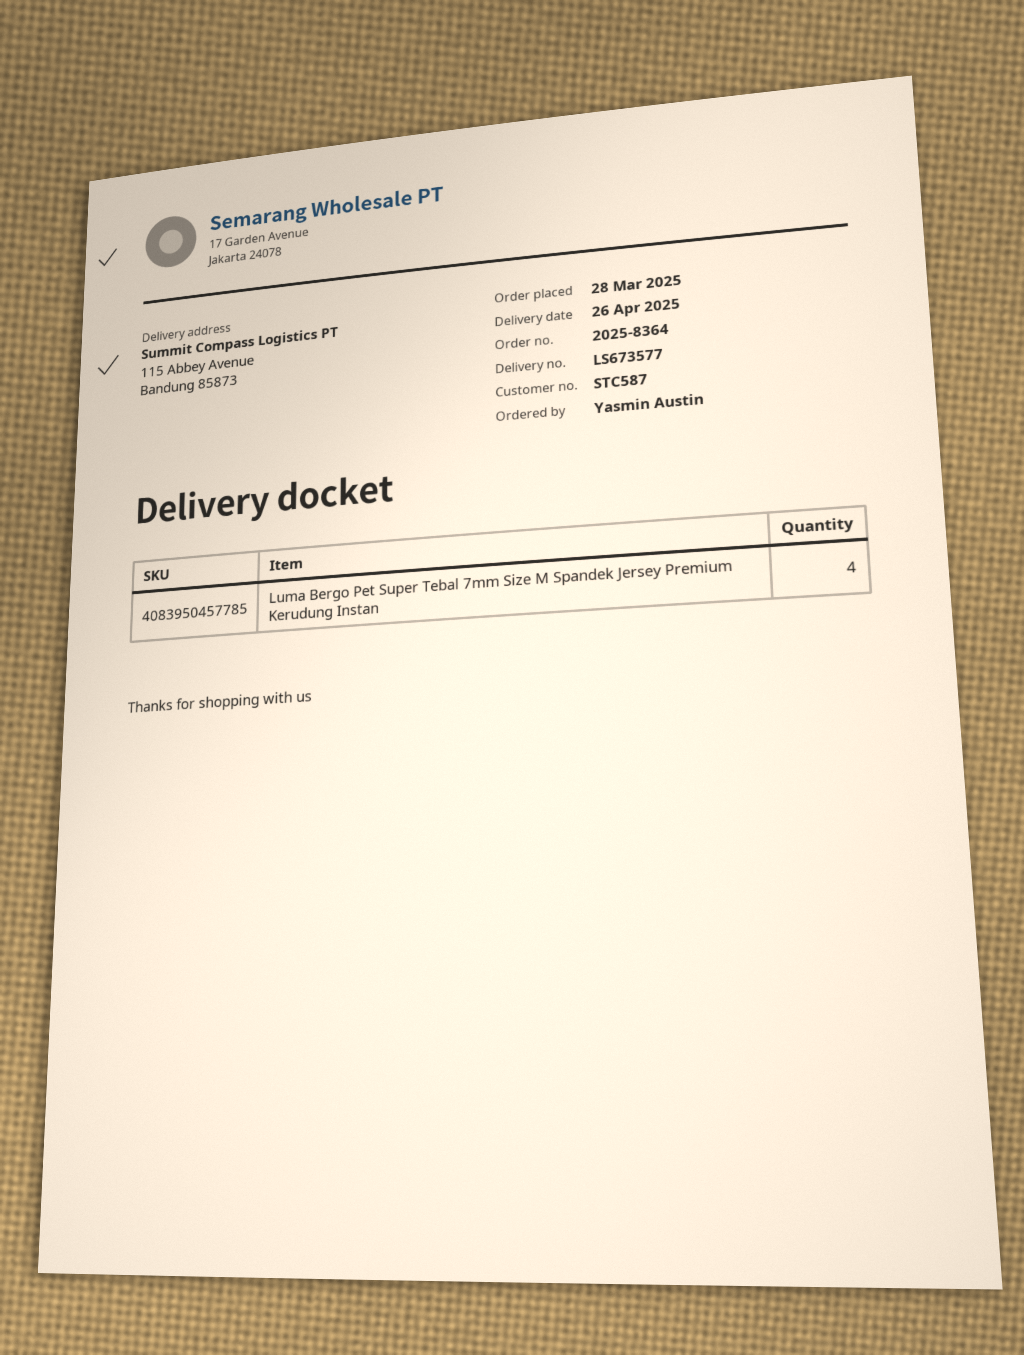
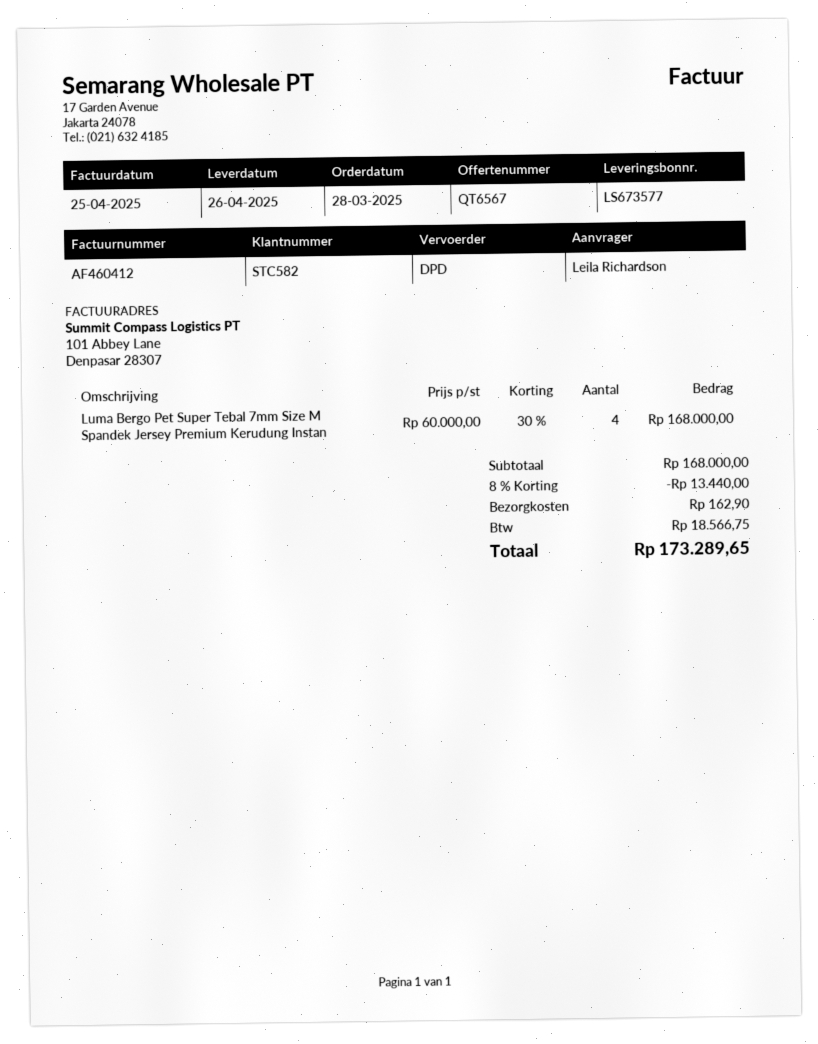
customer number: STC587 -> STC582
ordered by: Yasmin Austin -> Leila Richardson

